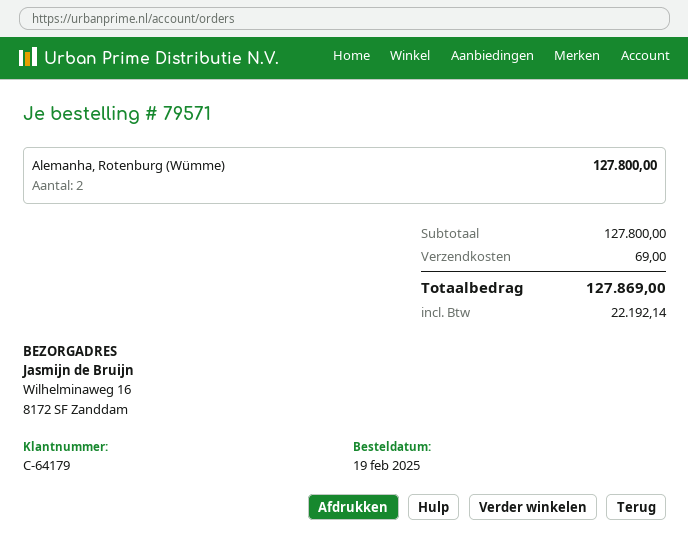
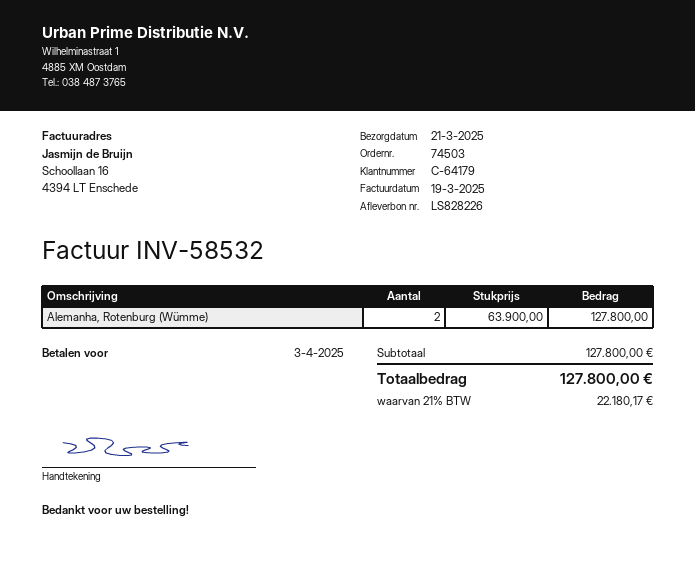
order number: 79571 -> 74503
shipping: 69.00 -> none
tax: 22192.14 -> 22180.17
total: 127869.00 -> 127800.00

